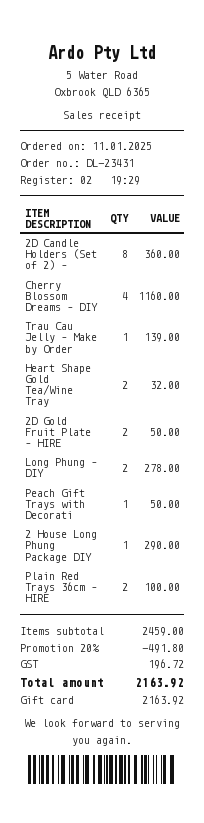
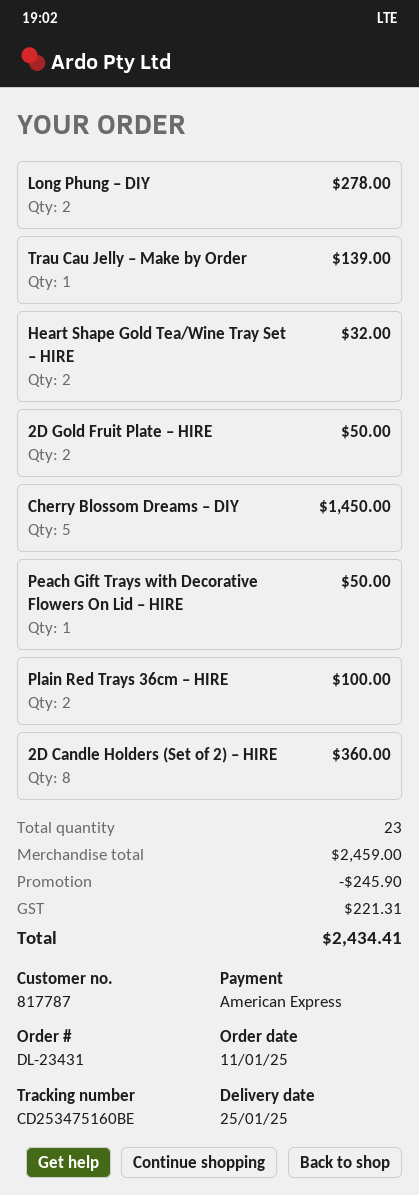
payment method: gift card -> American Express
Cherry Blossom Dreams – DIY: 4 for 1160.00 -> 5 for 1450.00
2 House Long Phung Package DIY: 1 for 290.00 -> none
discount: 491.80 -> 245.90
tax: 196.72 -> 221.31
total: 2163.92 -> 2434.41

